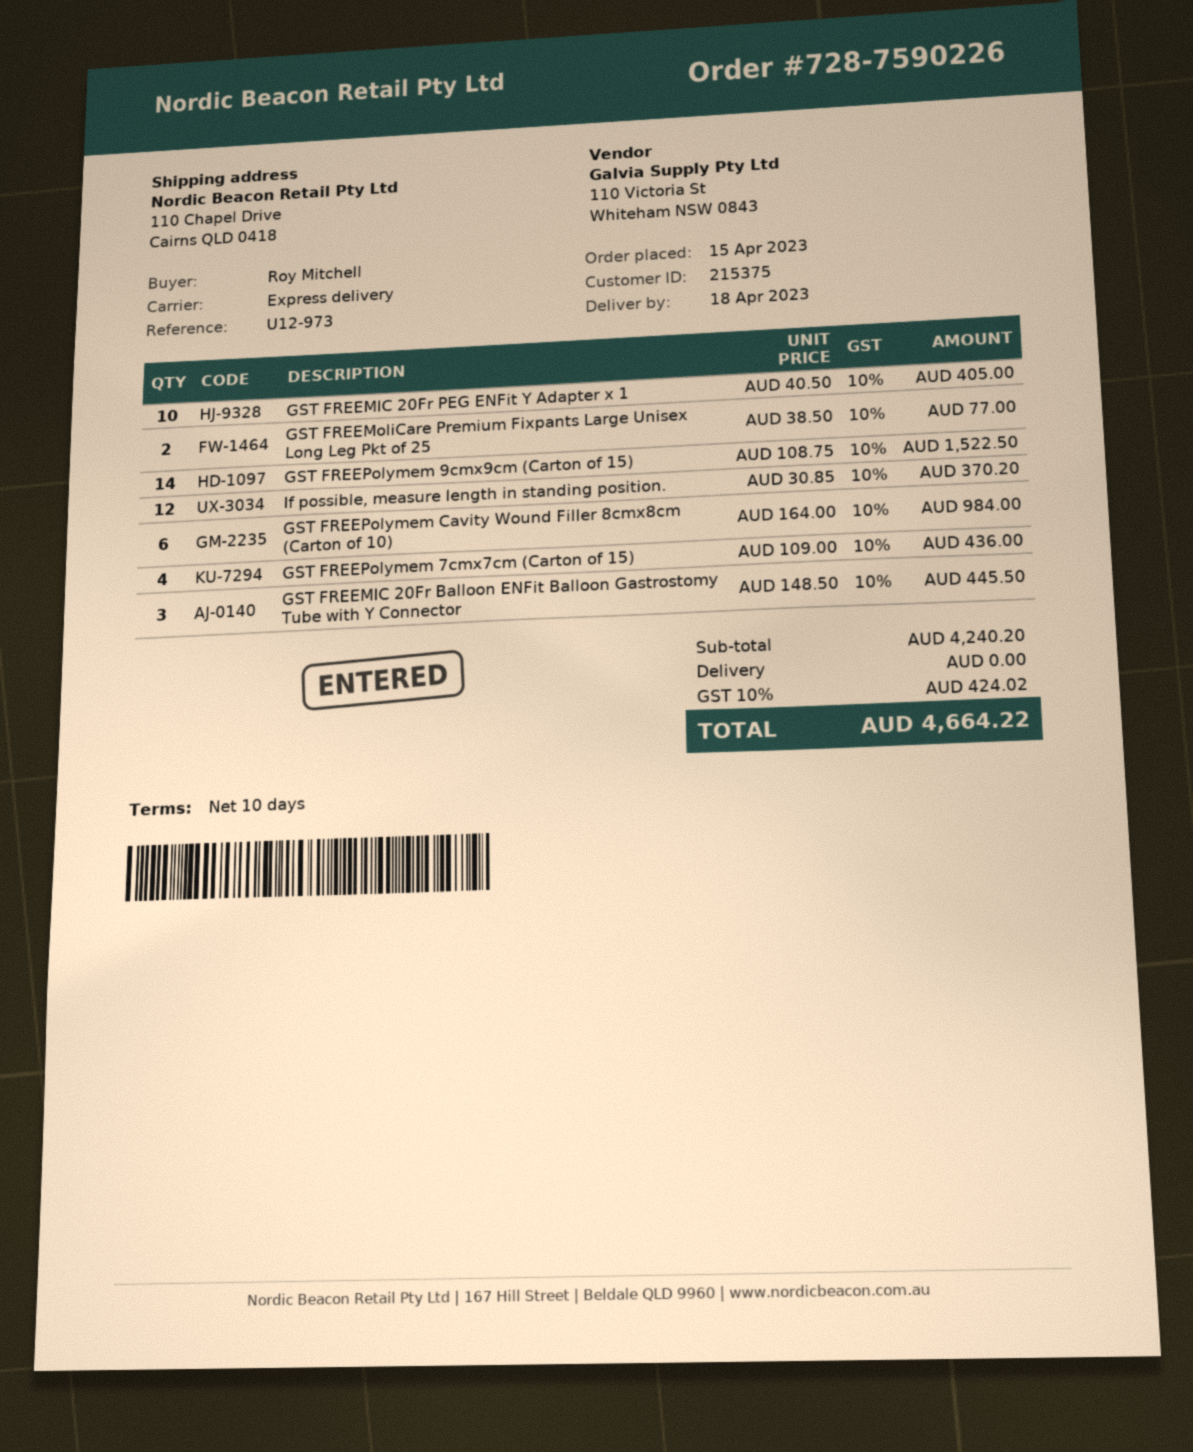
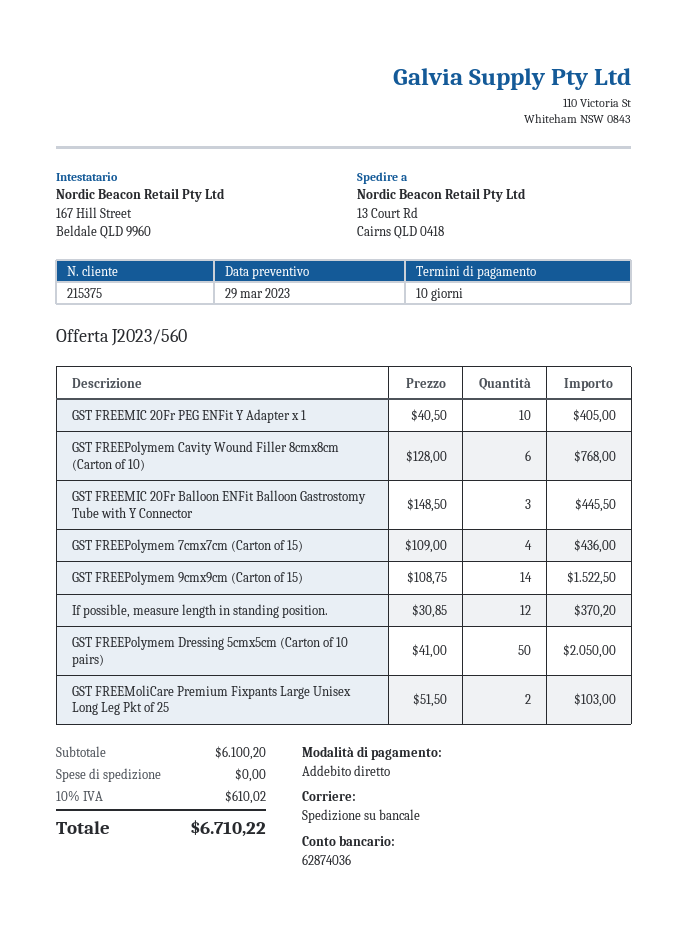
shipping method: express -> pallet freight
ship to: 110 Chapel Drive, Cairns QLD 0418 -> 13 Court Rd, Cairns QLD 0418
GST FREEMoliCare Premium Fixpants Large Unisex Long Leg Pkt of 25: 2 x 38.50 = 77.00 -> 2 x 51.50 = 103.00
GST FREEPolymem Cavity Wound Filler 8cmx8cm (Carton of 10): 6 x 164.00 = 984.00 -> 6 x 128.00 = 768.00
GST FREEPolymem Dressing 5cmx5cm (Carton of 10 pairs): none -> 50 x 41.00 = 2050.00
subtotal: 4240.20 -> 6100.20
tax: 10% = 424.02 -> 10% = 610.02
total: 4664.22 -> 6710.22

